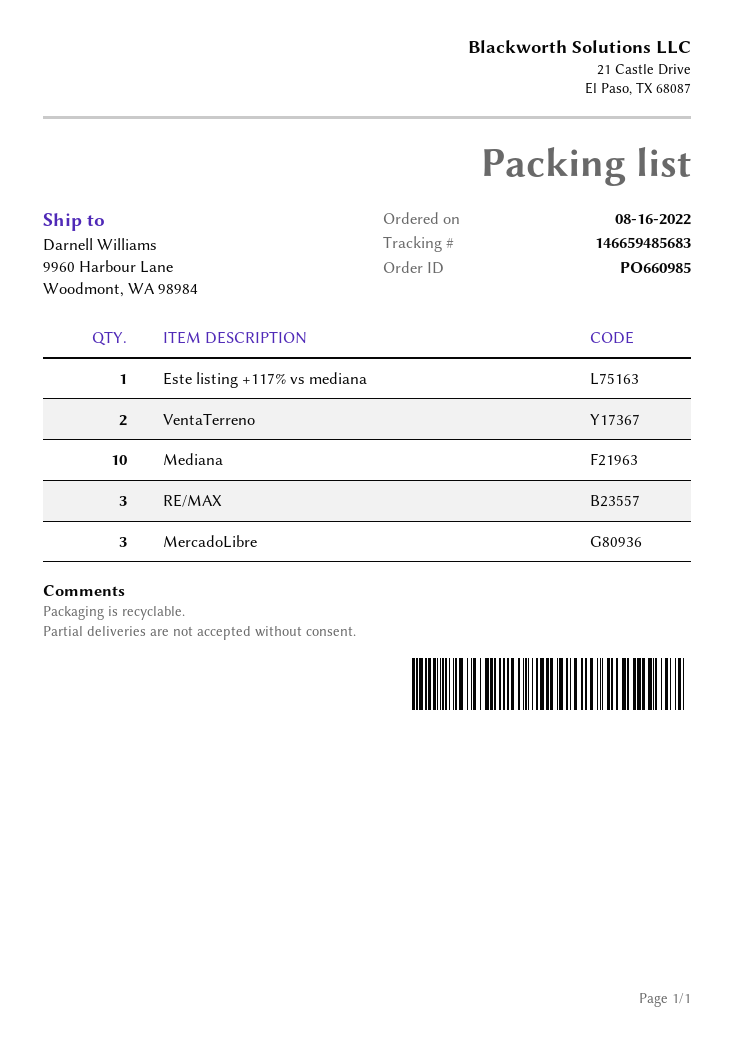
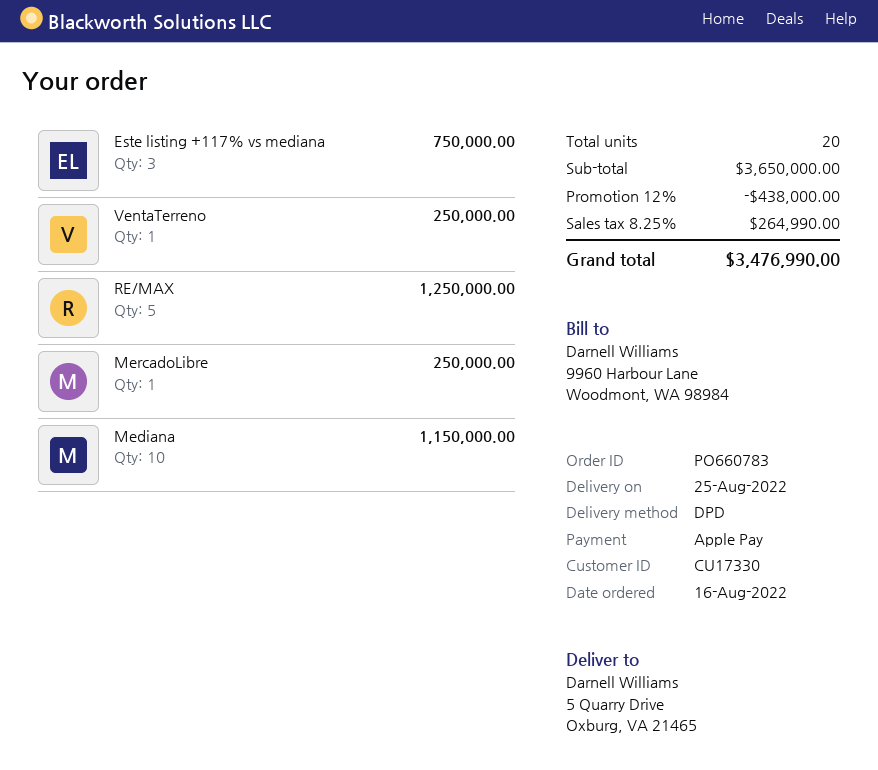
order number: PO660985 -> PO660783
ship to: 9960 Harbour Lane, Woodmont, WA 98984 -> 5 Quarry Drive, Oxburg, VA 21465
Este listing +117% vs mediana: 1 -> 3
VentaTerreno: 2 -> 1
RE/MAX: 3 -> 5
MercadoLibre: 3 -> 1

